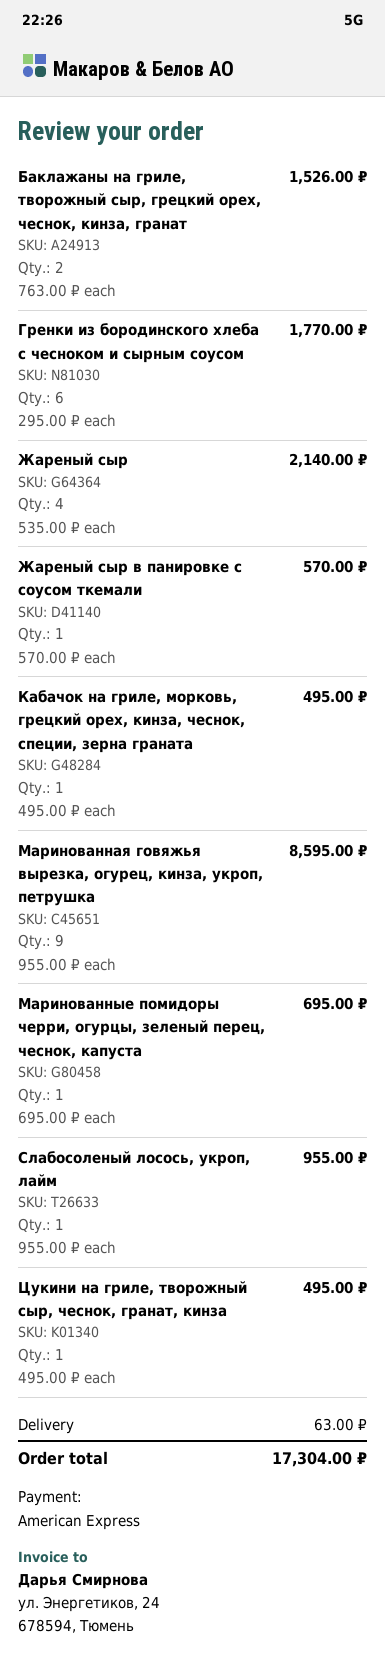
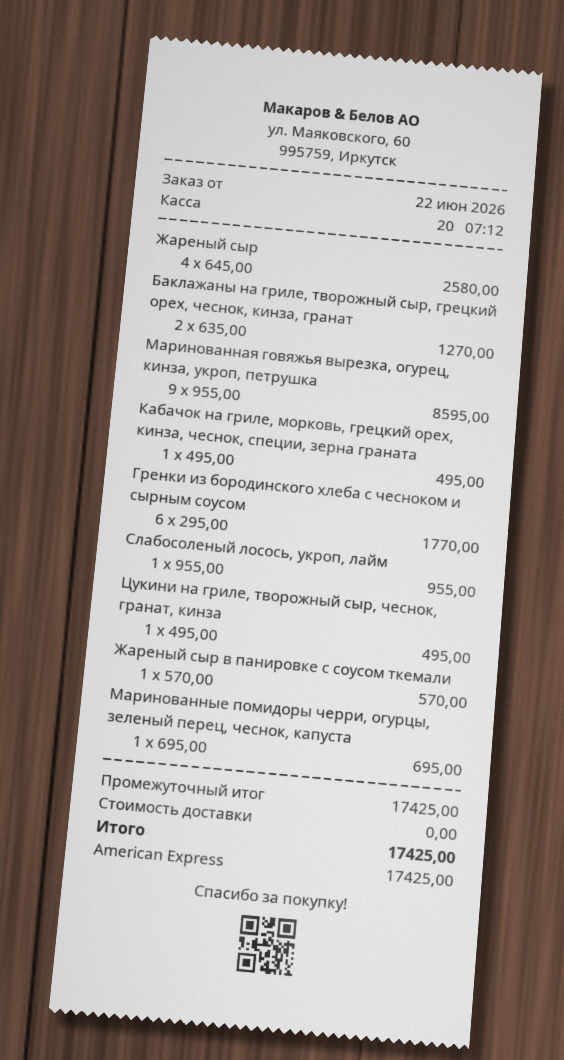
Баклажаны на гриле, творожный сыр, грецкий орех, чеснок, кинза, гранат: 2 x 763.00 = 1526.00 -> 2 x 635.00 = 1270.00
Жареный сыр: 4 x 535.00 = 2140.00 -> 4 x 645.00 = 2580.00
shipping: 63.00 -> 0.00
total: 17304.00 -> 17425.00

